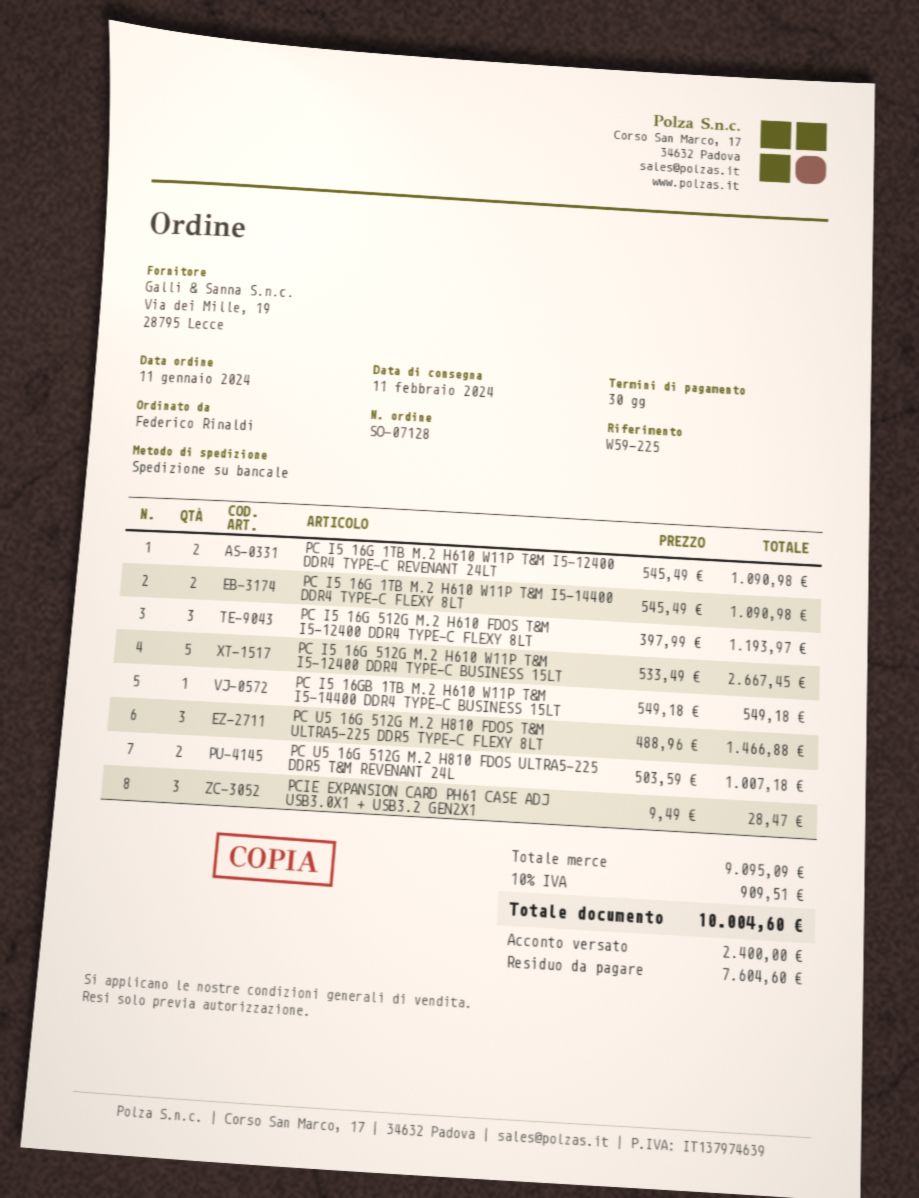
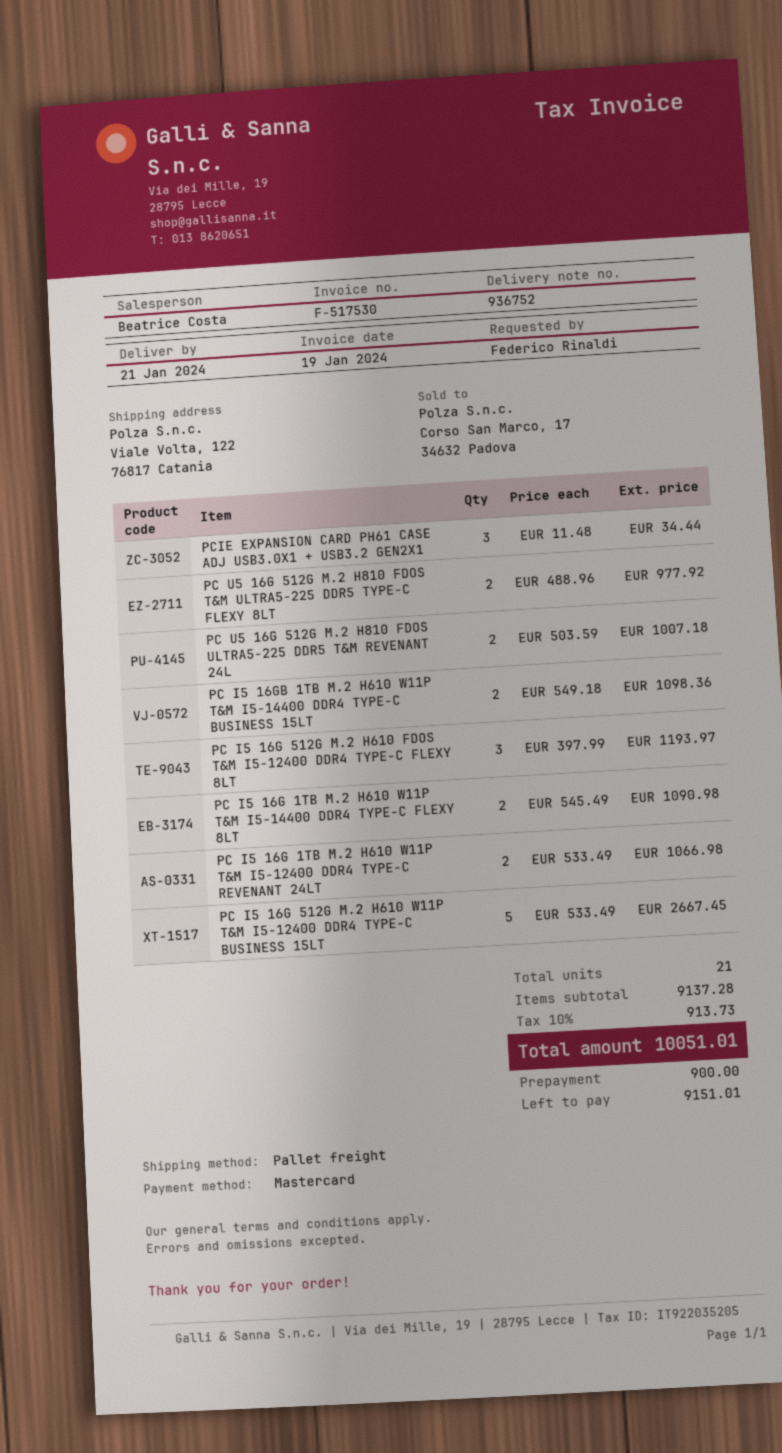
delivery date: 2024-02-11 -> 2024-01-21
PC I5 16G 1TB M.2 H610 W11P T&M I5-12400 DDR4 TYPE-C REVENANT 24LT: 2 x 545.49 = 1090.98 -> 2 x 533.49 = 1066.98
PC I5 16GB 1TB M.2 H610 W11P T&M I5-14400 DDR4 TYPE-C BUSINESS 15LT: 1 x 549.18 = 549.18 -> 2 x 549.18 = 1098.36
PC U5 16G 512G M.2 H810 FDOS T&M ULTRA5-225 DDR5 TYPE-C FLEXY 8LT: 3 x 488.96 = 1466.88 -> 2 x 488.96 = 977.92
PCIE EXPANSION CARD PH61 CASE ADJ USB3.0X1 + USB3.2 GEN2X1: 3 x 9.49 = 28.47 -> 3 x 11.48 = 34.44
subtotal: 9095.09 -> 9137.28
tax: 10% = 909.51 -> 10% = 913.73
total: 10004.60 -> 10051.01
deposit: 2400.00 -> 900.00
balance: 7604.60 -> 9151.01

